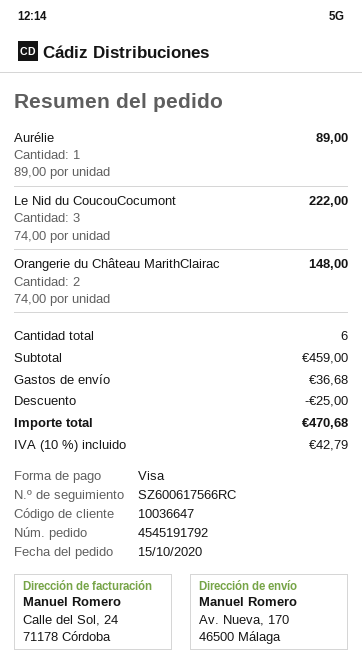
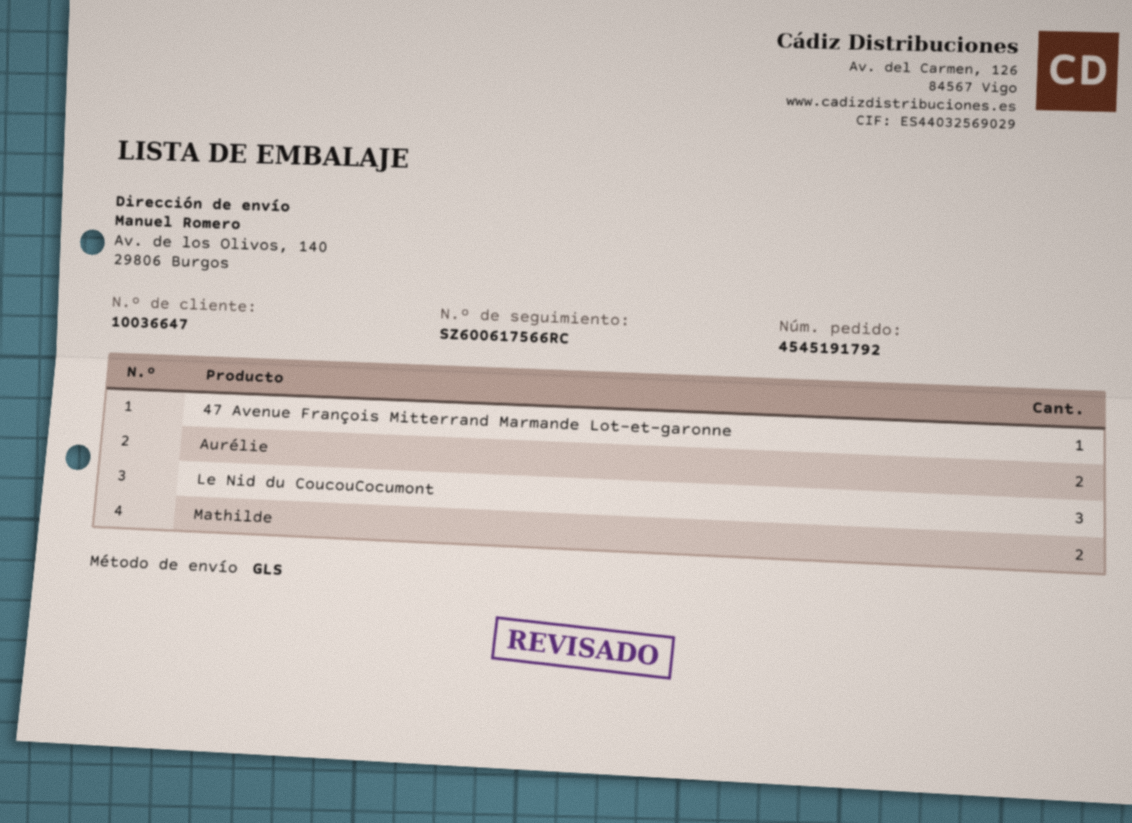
ship to: Av. Nueva, 170, 46500 Málaga -> Av. de los Olivos, 140, 29806 Burgos
Aurélie: 1 -> 2
Orangerie du Château MarithClairac: 2 -> none
47 Avenue François Mitterrand Marmande Lot-et-garonne: none -> 1
Mathilde: none -> 2

